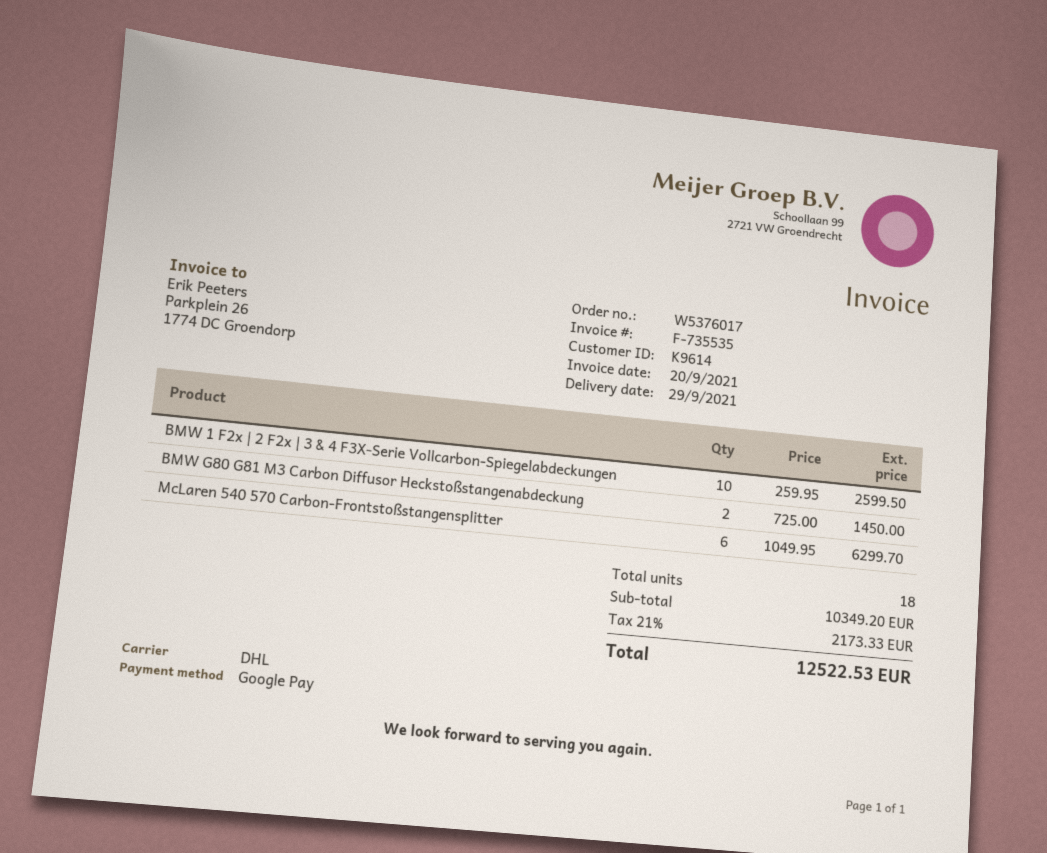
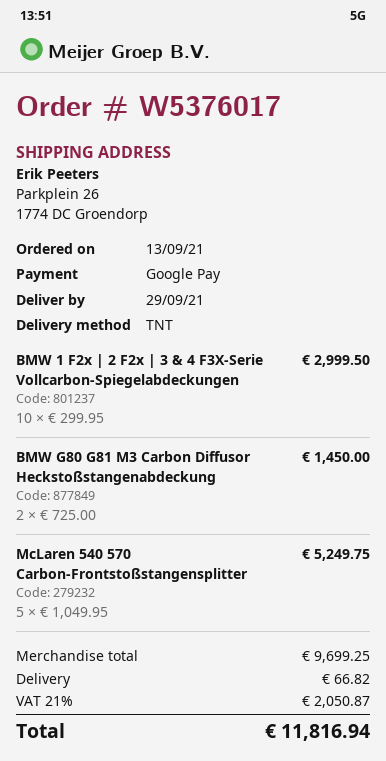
shipping method: DHL -> TNT
BMW 1 F2x | 2 F2x | 3 & 4 F3X-Serie Vollcarbon-Spiegelabdeckungen: 10 x 259.95 = 2599.50 -> 10 x 299.95 = 2999.50
McLaren 540 570 Carbon-Frontstoßstangensplitter: 6 x 1049.95 = 6299.70 -> 5 x 1049.95 = 5249.75
subtotal: 10349.20 -> 9699.25
shipping: none -> 66.82
tax: 21% = 2173.33 -> 21% = 2050.87
total: 12522.53 -> 11816.94

